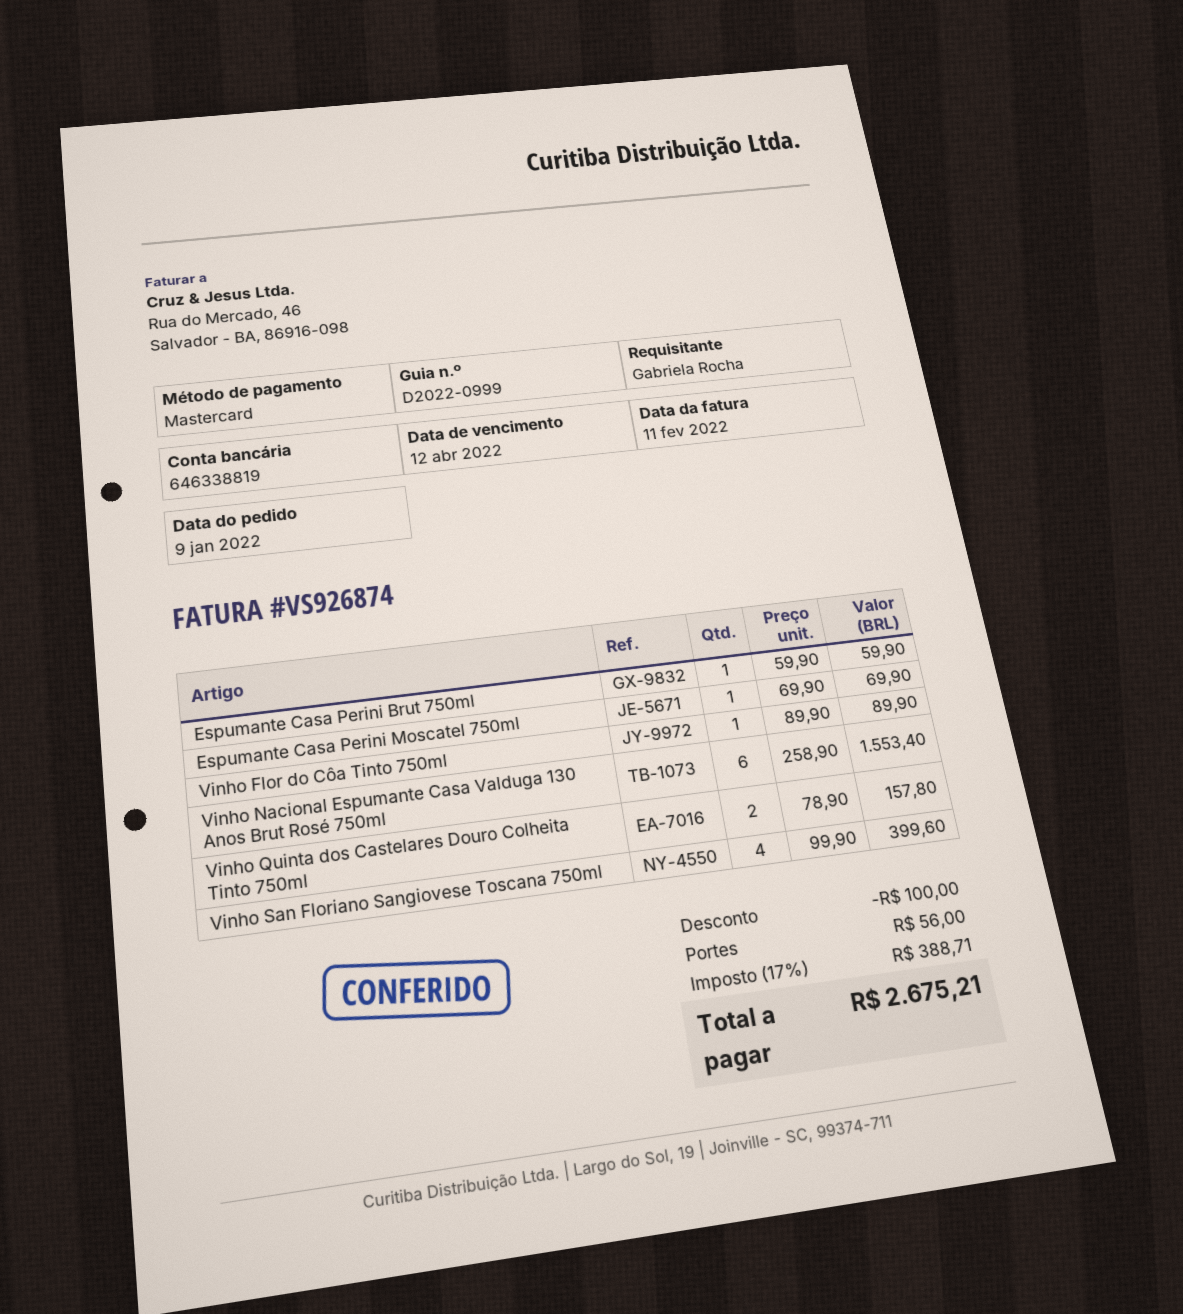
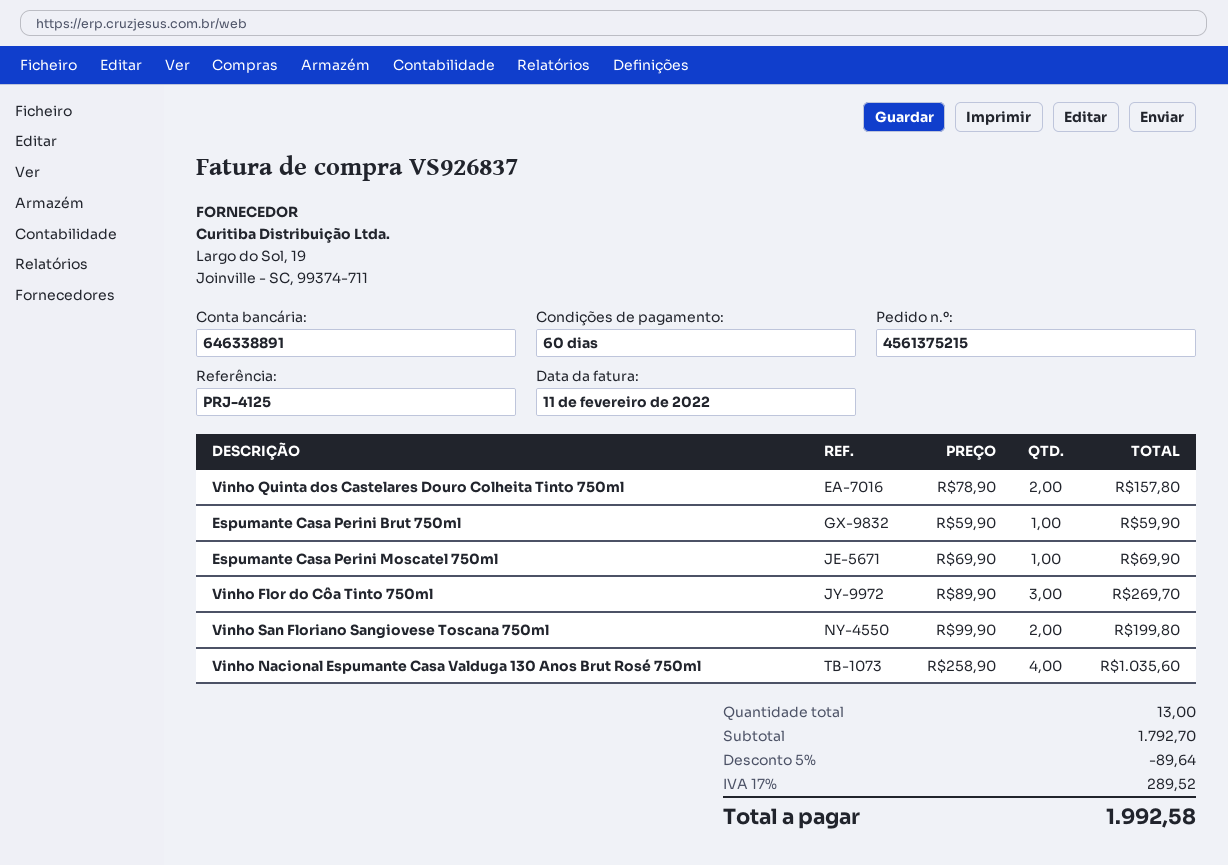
invoice number: VS926874 -> VS926837
bank account: 646338819 -> 646338891
Vinho Flor do Côa Tinto 750ml: 1 x 89.90 = 89.90 -> 3 x 89.90 = 269.70
Vinho Nacional Espumante Casa Valduga 130 Anos Brut Rosé 750ml: 6 x 258.90 = 1553.40 -> 4 x 258.90 = 1035.60
Vinho San Floriano Sangiovese Toscana 750ml: 4 x 99.90 = 399.60 -> 2 x 99.90 = 199.80
discount: 100.00 -> 89.64
shipping: 56.00 -> none
tax: 17% = 388.71 -> 17% = 289.52
total: 2675.21 -> 1992.58

